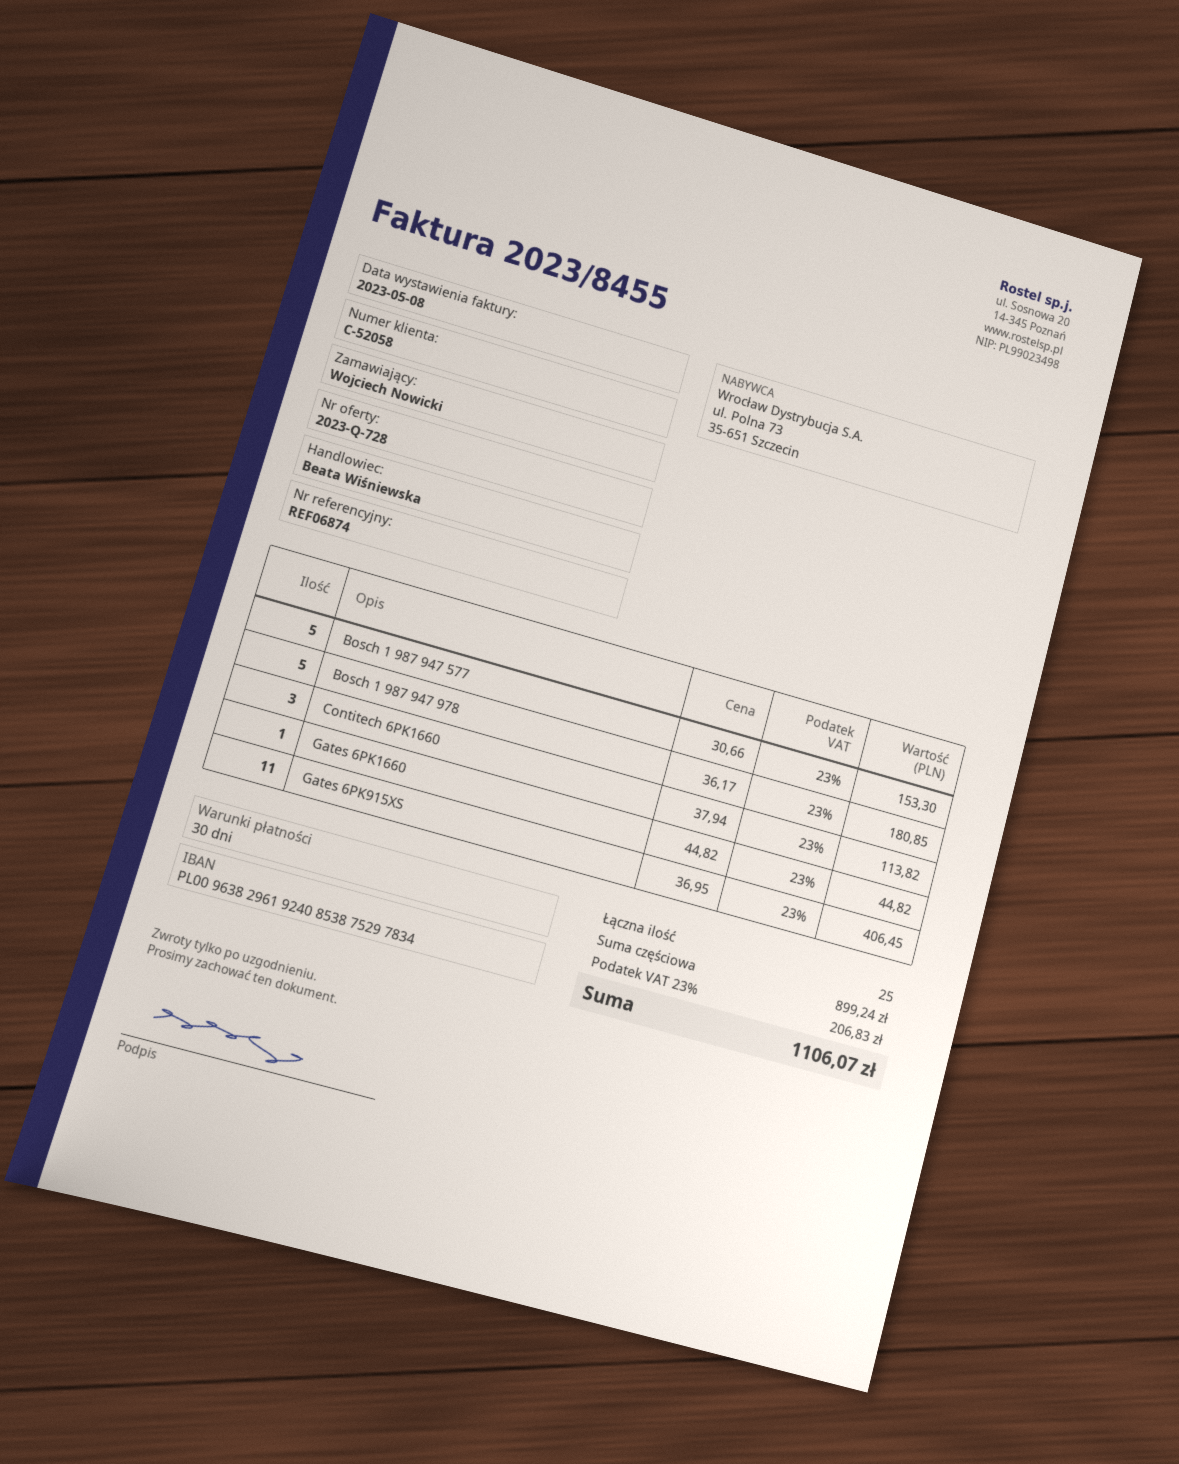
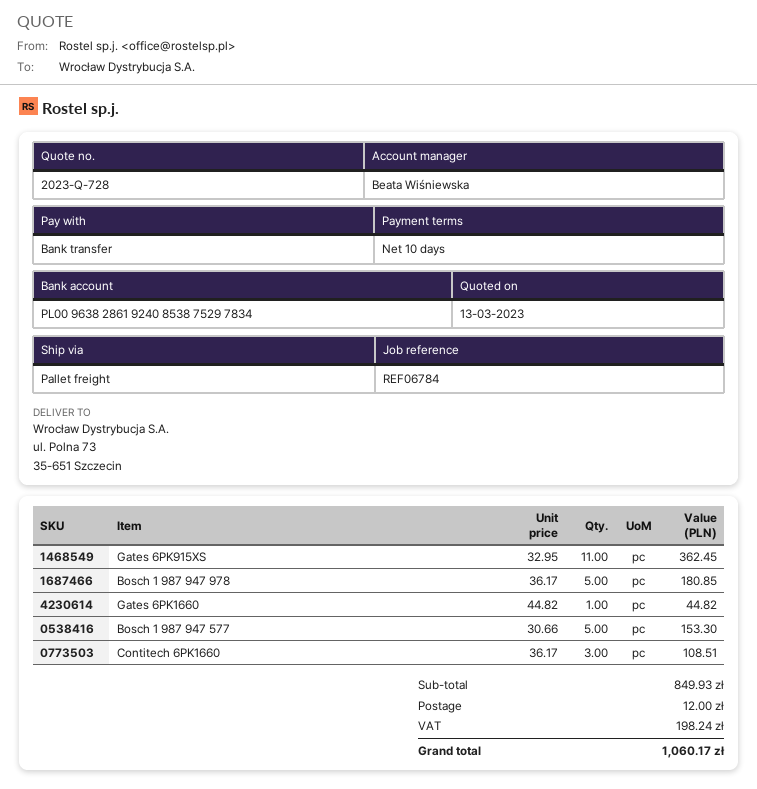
payment terms: 30 days -> 10 days
reference: REF06874 -> REF06784
bank account: PL00963829619240853875297834 -> PL00963828619240853875297834
Contitech 6PK1660: 3 x 37.94 = 113.82 -> 3 x 36.17 = 108.51
Gates 6PK915XS: 11 x 36.95 = 406.45 -> 11 x 32.95 = 362.45
subtotal: 899.24 -> 849.93
shipping: none -> 12.00
tax: 206.83 -> 198.24
total: 1106.07 -> 1060.17

